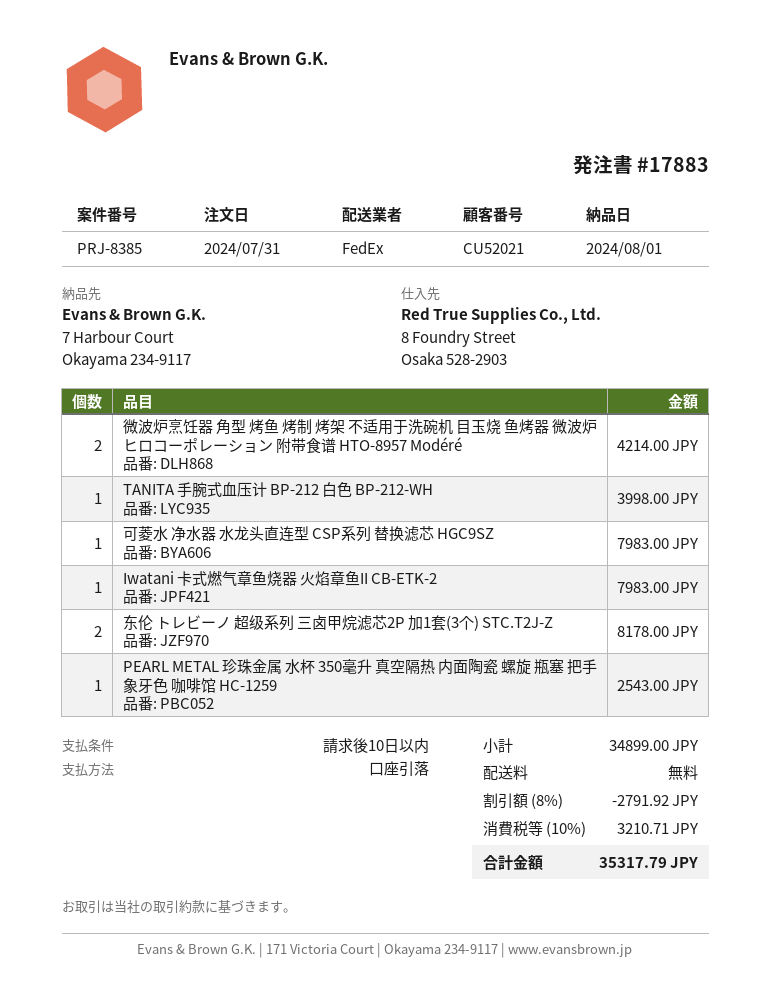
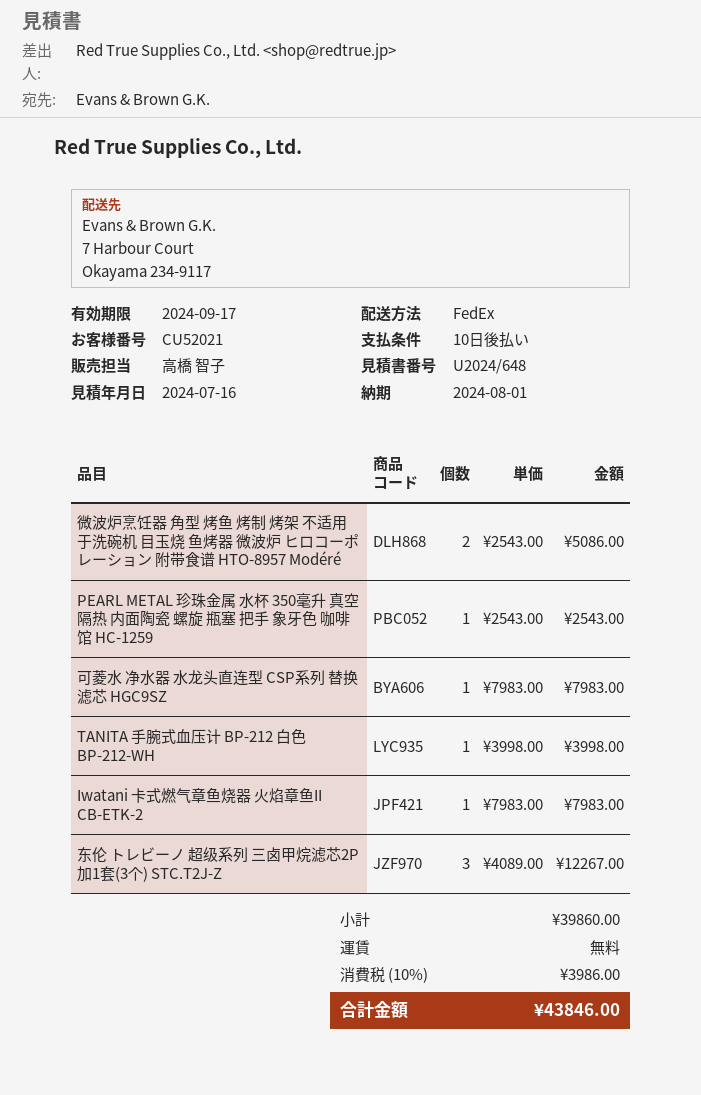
微波炉烹饪器 角型 烤鱼 烤制 烤架 不适用于洗碗机 目玉烧 鱼烤器 微波炉 ヒロコーポレーション 附带食谱 HTO-8957 Modéré: 2 for 4214.00 -> 2 for 5086.00
东伦 トレビーノ 超级系列 三卤甲烷滤芯2P 加1套(3个) STC.T2J-Z: 2 for 8178.00 -> 3 for 12267.00
subtotal: 34899.00 -> 39860.00
discount: 8% = 2791.92 -> none
tax: 10% = 3210.71 -> 10% = 3986.00
total: 35317.79 -> 43846.00

